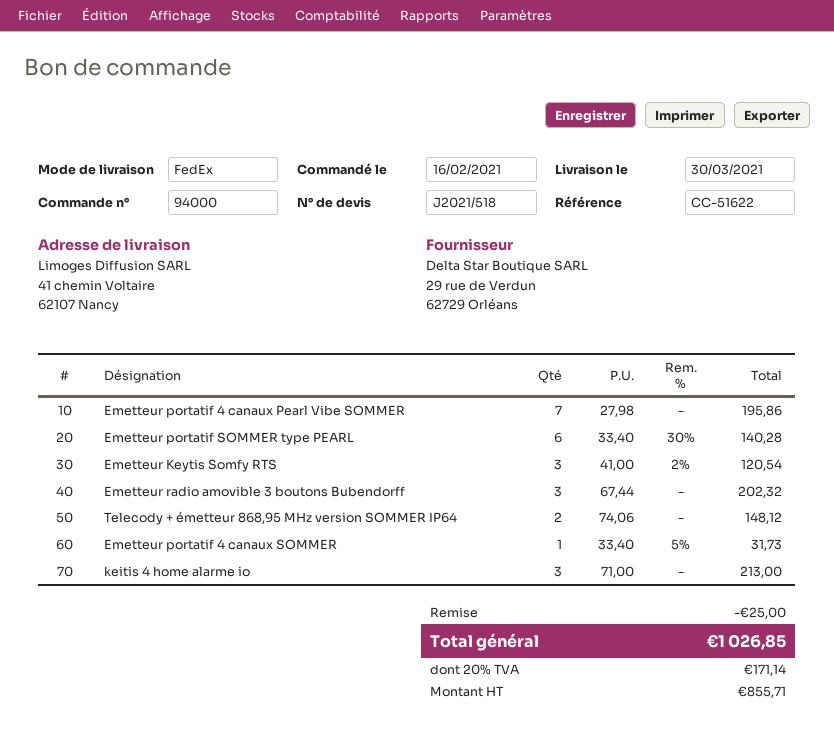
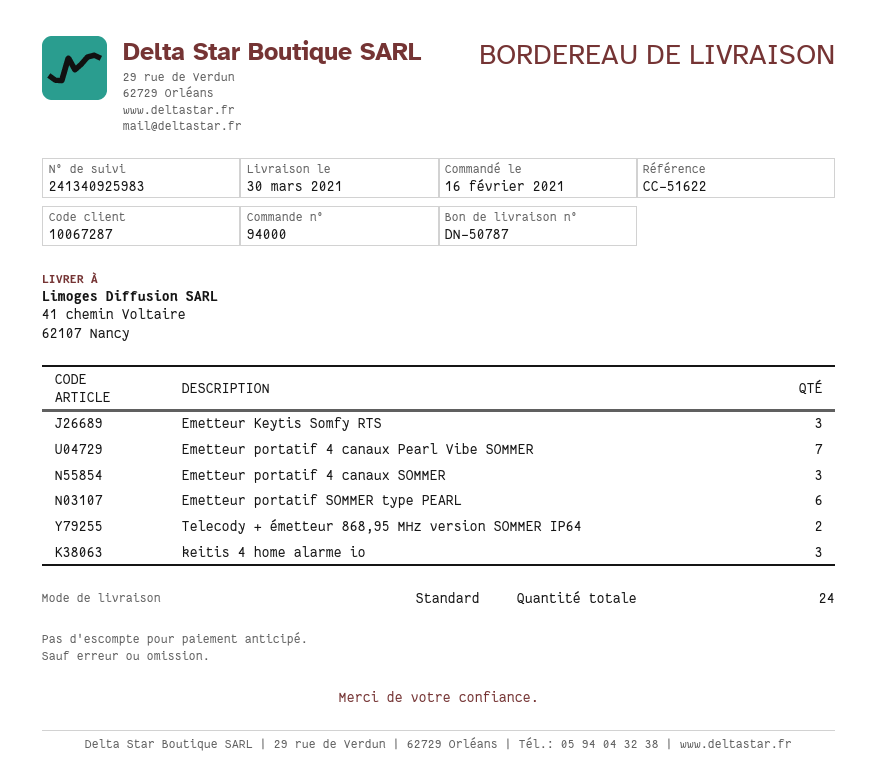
shipping method: FedEx -> standard
Emetteur radio amovible 3 boutons Bubendorff: 3 -> none
Emetteur portatif 4 canaux SOMMER: 1 -> 3

